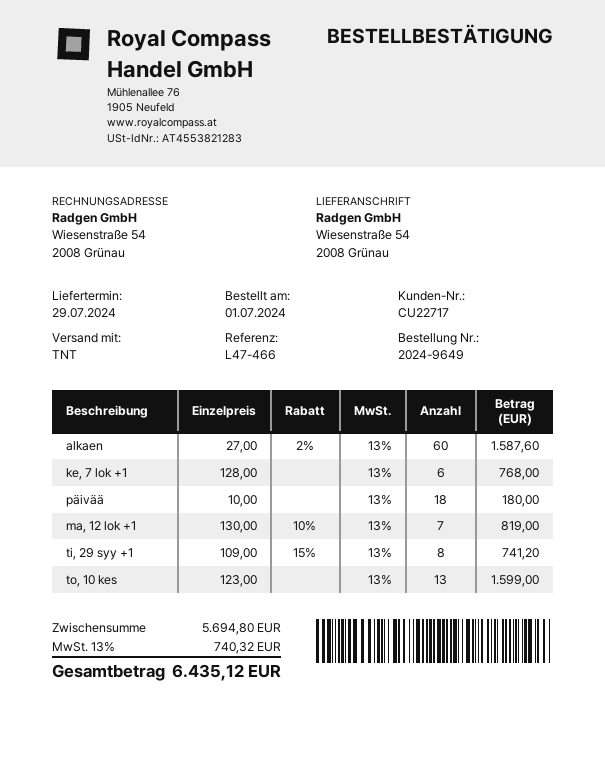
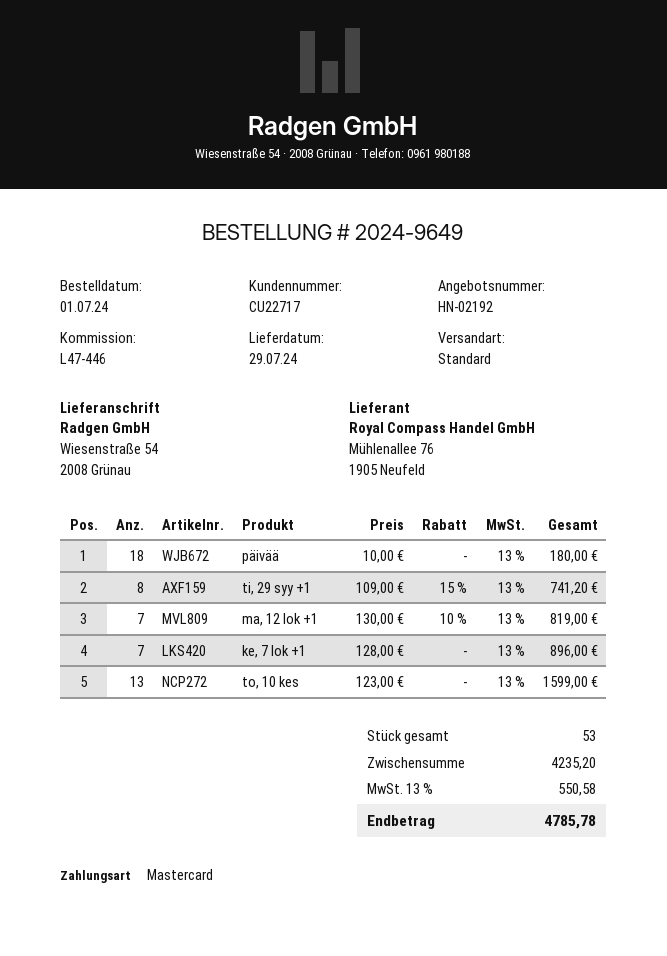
reference: L47-466 -> L47-446
shipping method: TNT -> standard
alkaen: 60 x 27.00 - 2% = 1587.60 -> none
ke, 7 lok +1: 6 x 128.00 = 768.00 -> 7 x 128.00 = 896.00
subtotal: 5694.80 -> 4235.20
tax: 13% = 740.32 -> 13% = 550.58
total: 6435.12 -> 4785.78

